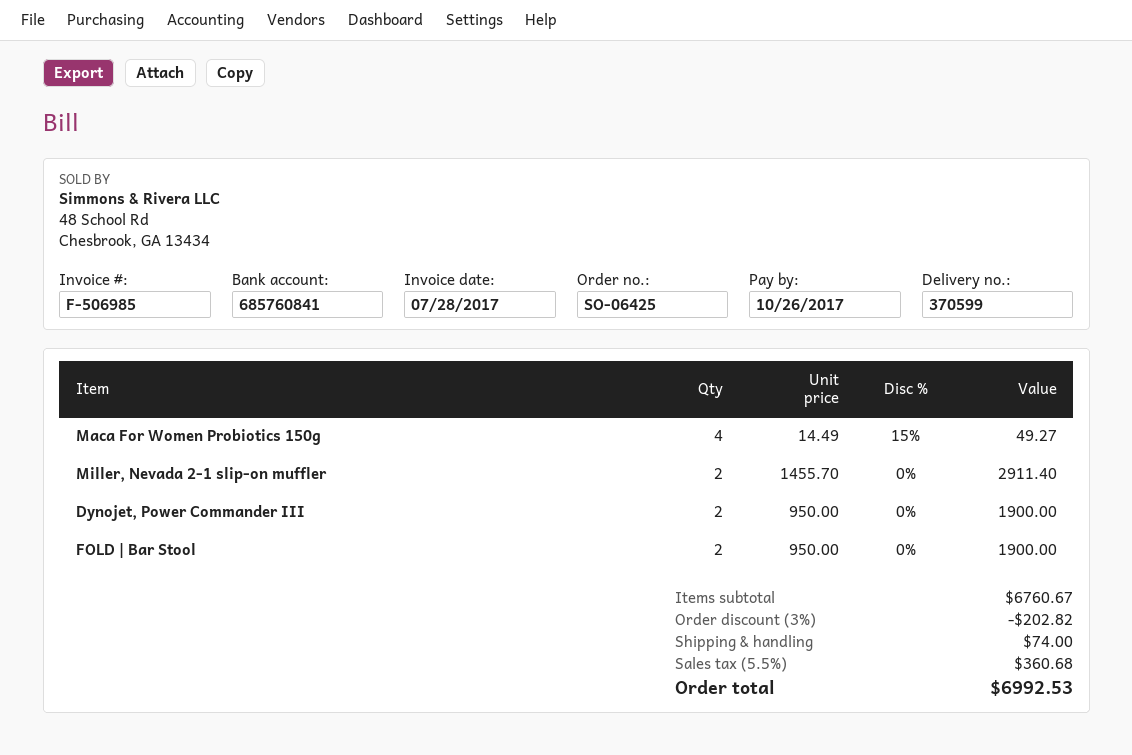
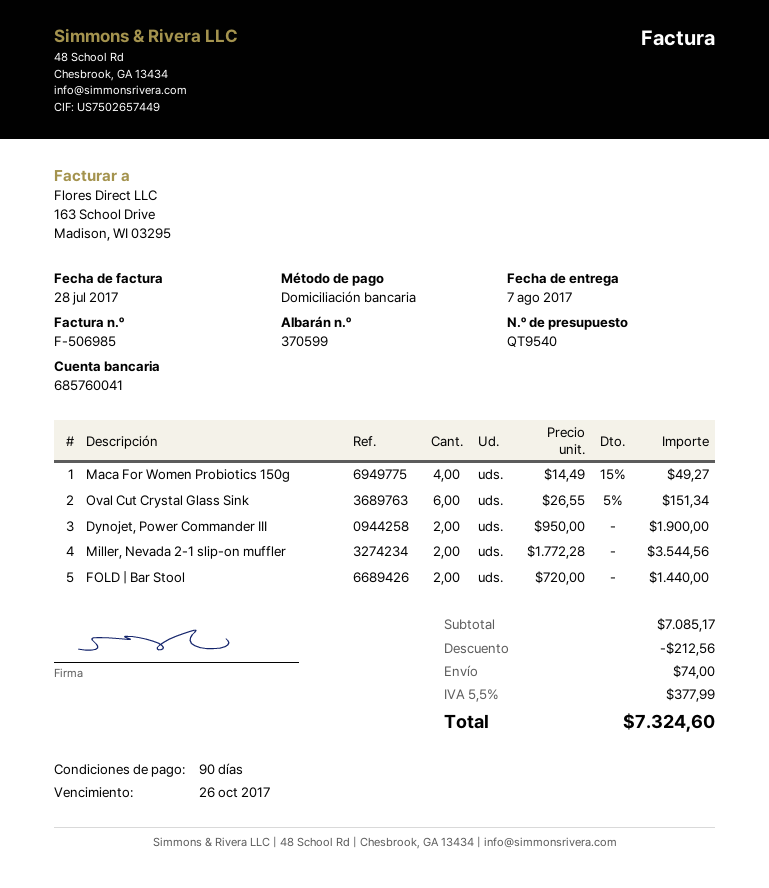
bank account: 685760841 -> 685760041
Miller, Nevada 2-1 slip-on muffler: 2 x 1455.70 = 2911.40 -> 2 x 1772.28 = 3544.56
FOLD | Bar Stool: 2 x 950.00 = 1900.00 -> 2 x 720.00 = 1440.00
Oval Cut Crystal Glass Sink: none -> 6 x 26.55 - 5% = 151.34
subtotal: 6760.67 -> 7085.17
discount: 202.82 -> 212.56
tax: 5.5% = 360.68 -> 5.5% = 377.99
total: 6992.53 -> 7324.60

